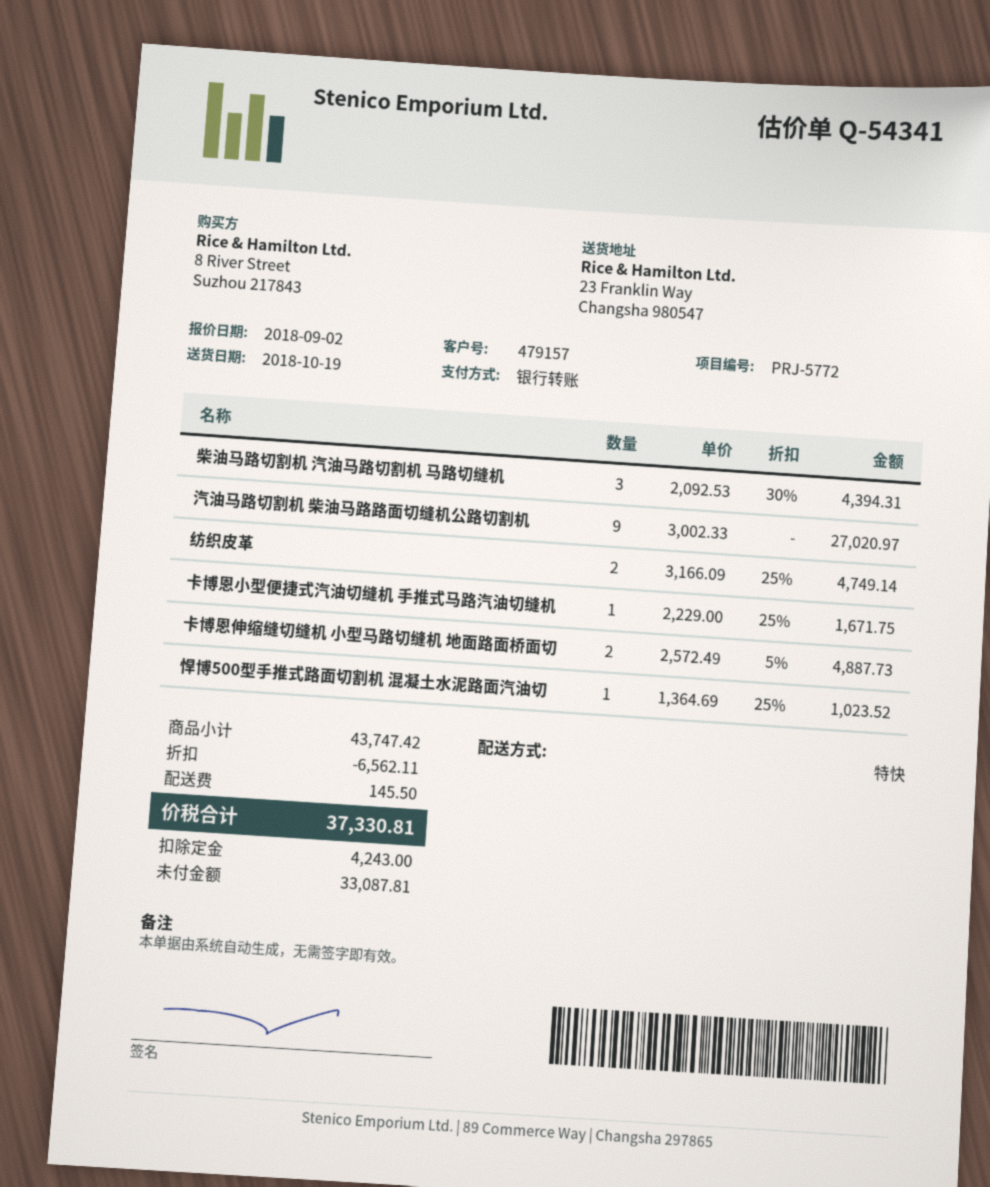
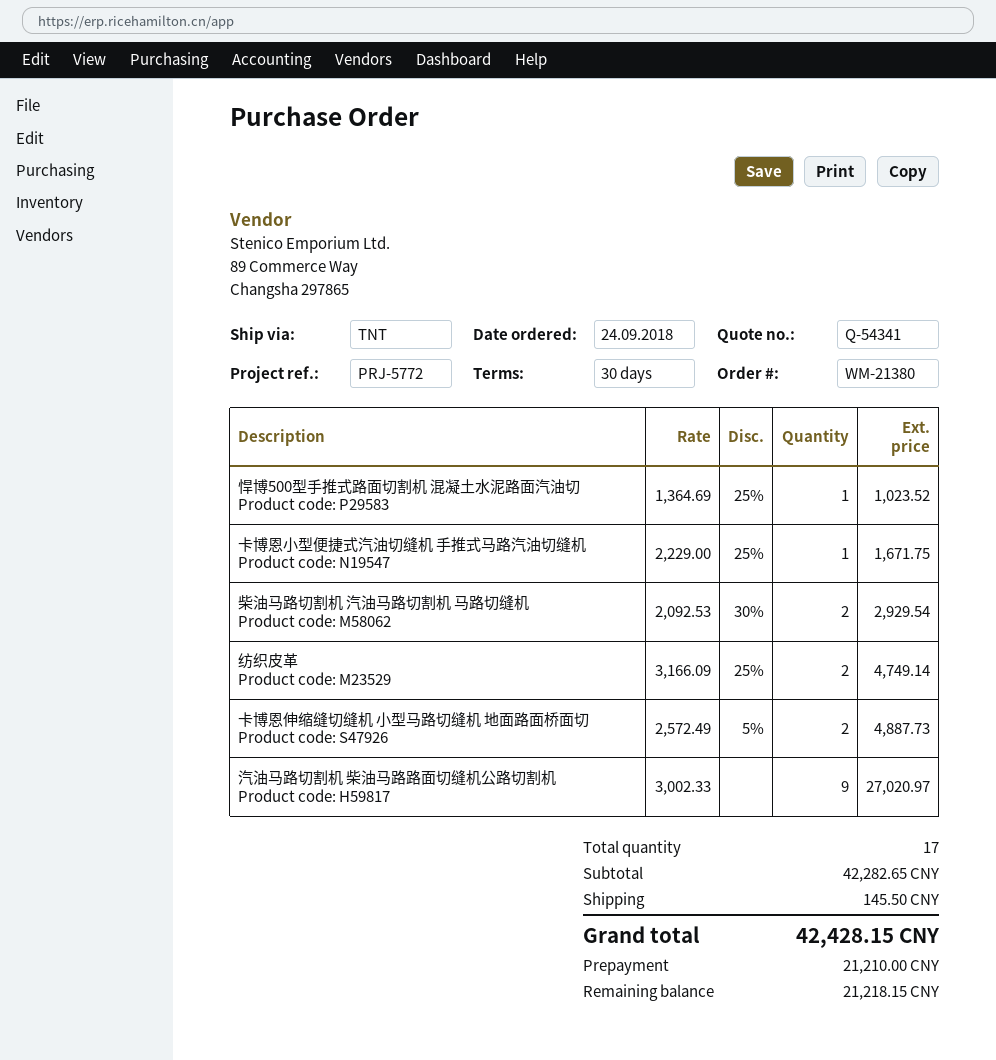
shipping method: express -> TNT
柴油马路切割机 汽油马路切割机 马路切缝机: 3 x 2092.53 - 30% = 4394.31 -> 2 x 2092.53 - 30% = 2929.54
subtotal: 43747.42 -> 42282.65
discount: 6562.11 -> none
total: 37330.81 -> 42428.15
deposit: 4243.00 -> 21210.00
balance: 33087.81 -> 21218.15

